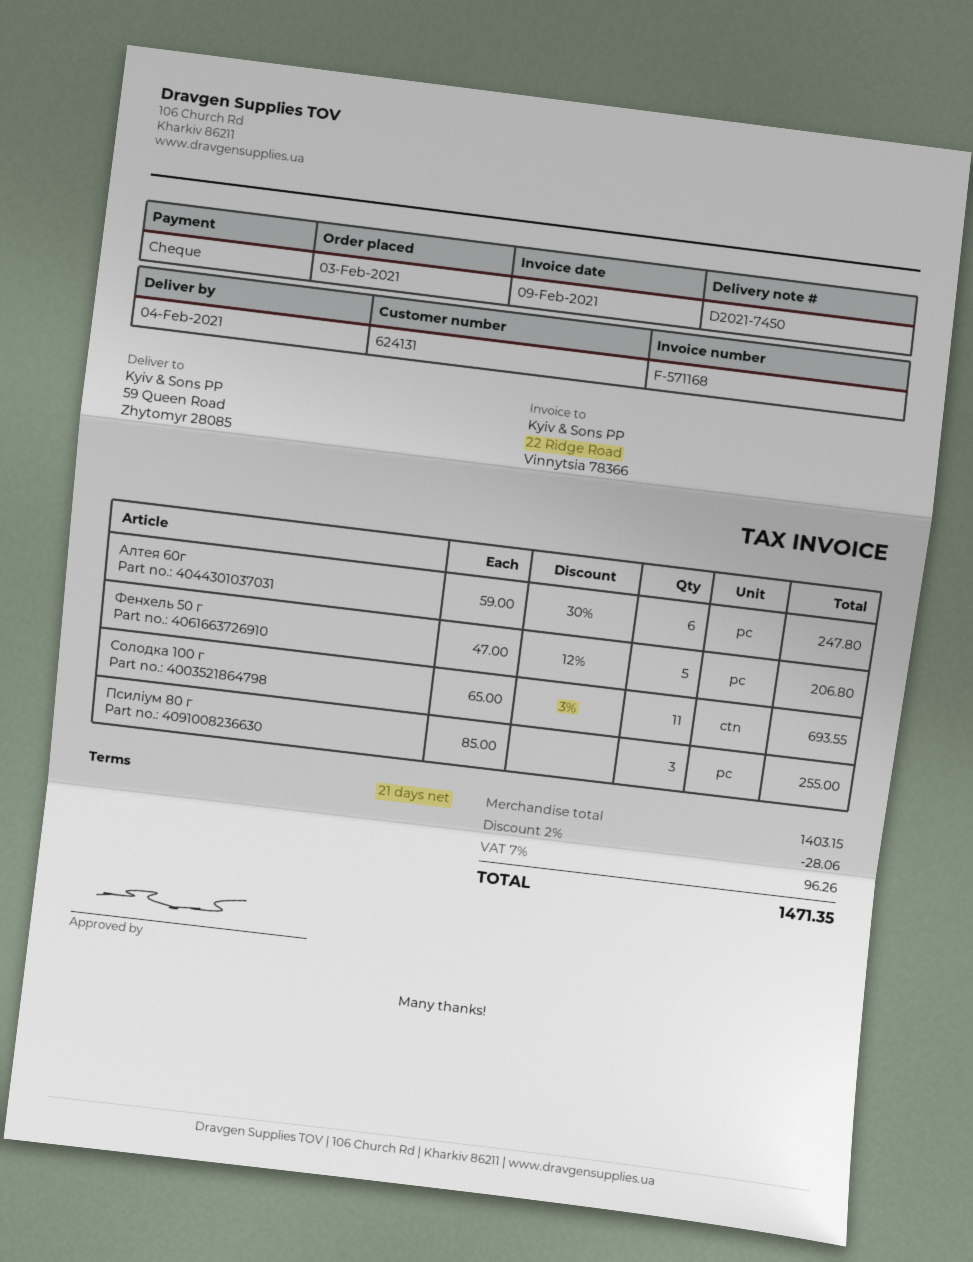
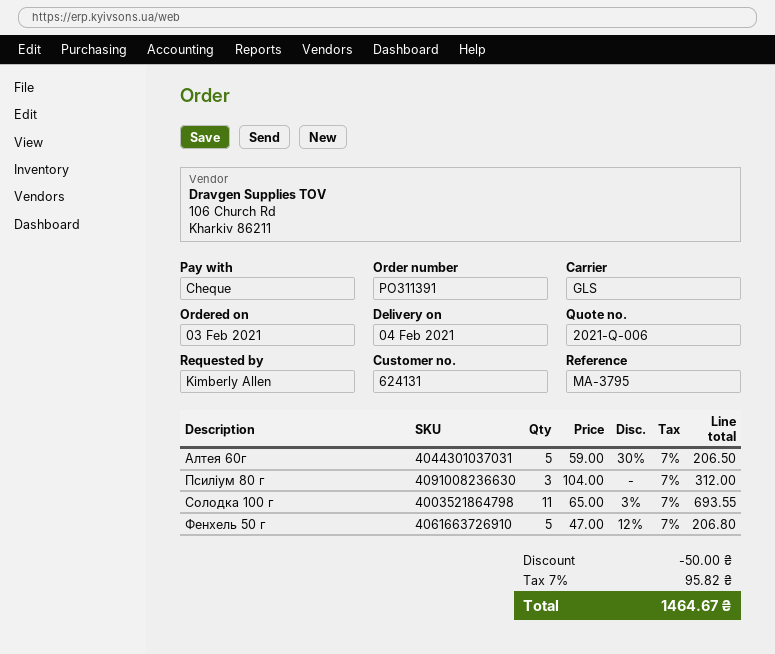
Алтея 60г: 6 x 59.00 - 30% = 247.80 -> 5 x 59.00 - 30% = 206.50
Псиліум 80 г: 3 x 85.00 = 255.00 -> 3 x 104.00 = 312.00
discount: 28.06 -> 50.00
tax: 7% = 96.26 -> 7% = 95.82
total: 1471.35 -> 1464.67

